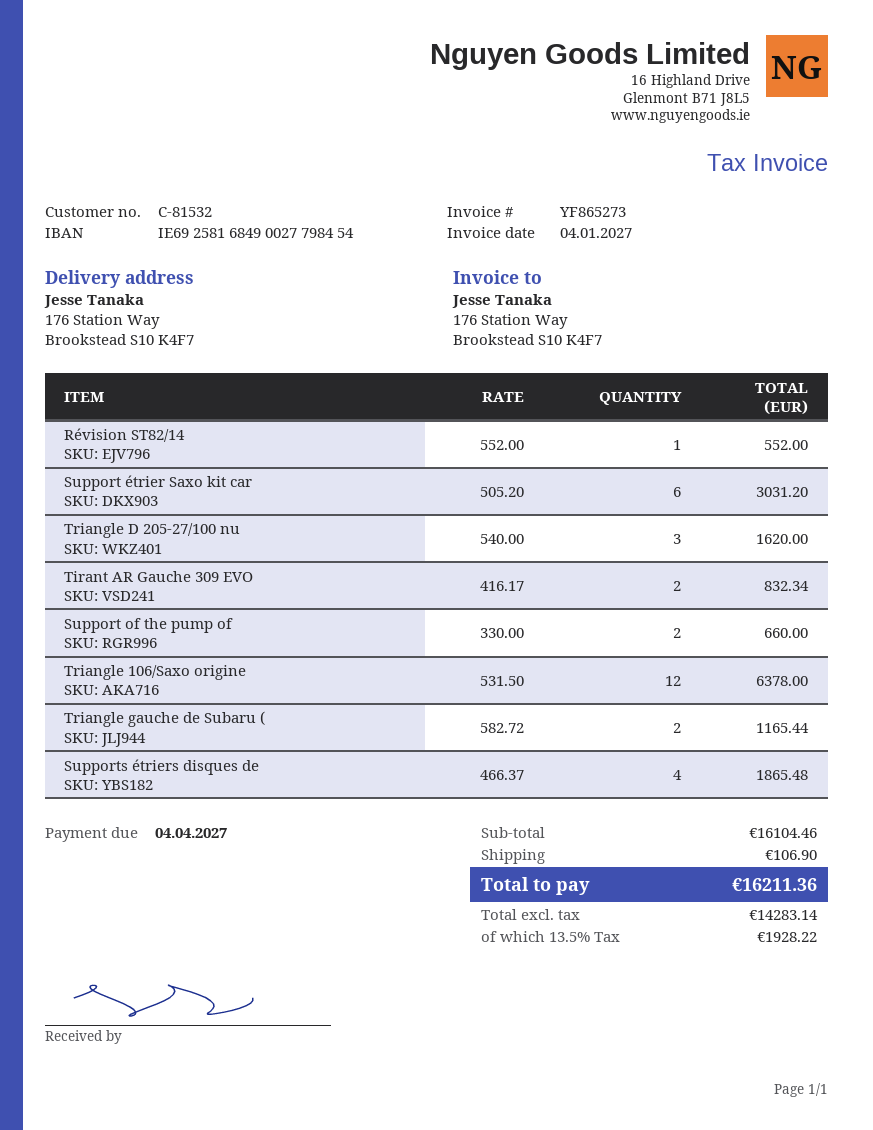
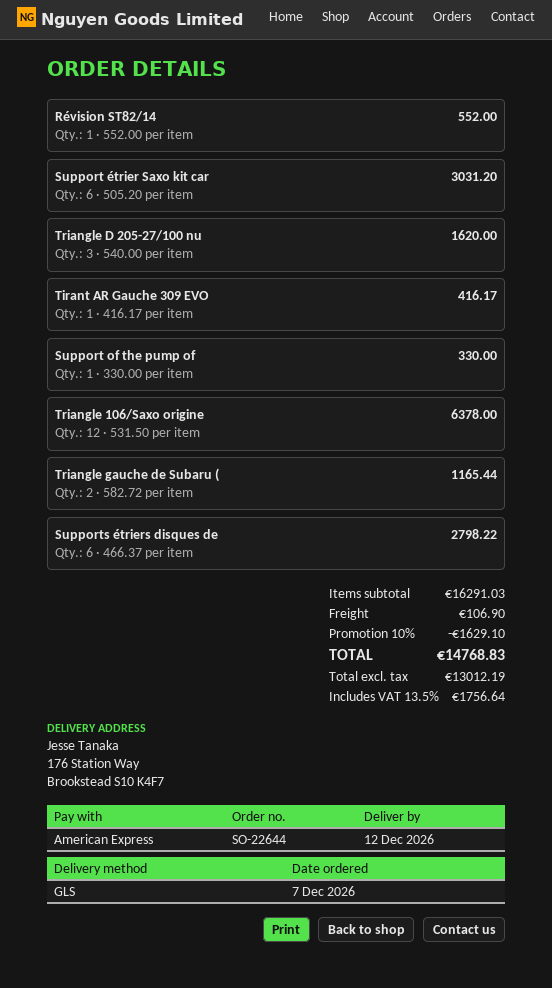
Tirant AR Gauche 309 EVO: 2 x 416.17 = 832.34 -> 1 x 416.17 = 416.17
Support of the pump of: 2 x 330.00 = 660.00 -> 1 x 330.00 = 330.00
Supports étriers disques de: 4 x 466.37 = 1865.48 -> 6 x 466.37 = 2798.22
subtotal: 16104.46 -> 16291.03
discount: none -> 10% = 1629.10
net: 14283.14 -> 13012.19
tax: 13.5% = 1928.22 -> 13.5% = 1756.64
total: 16211.36 -> 14768.83

